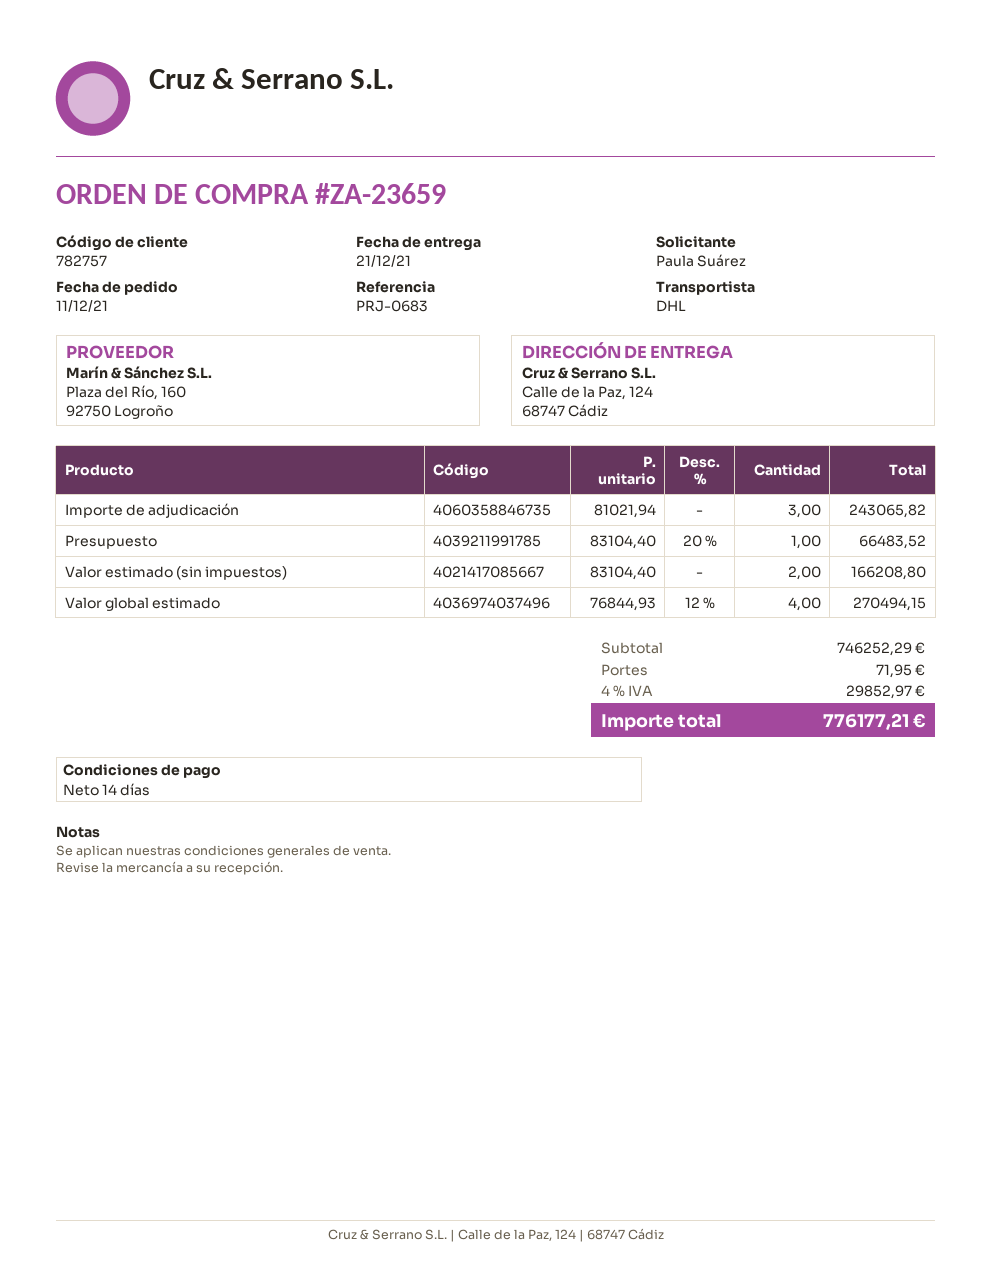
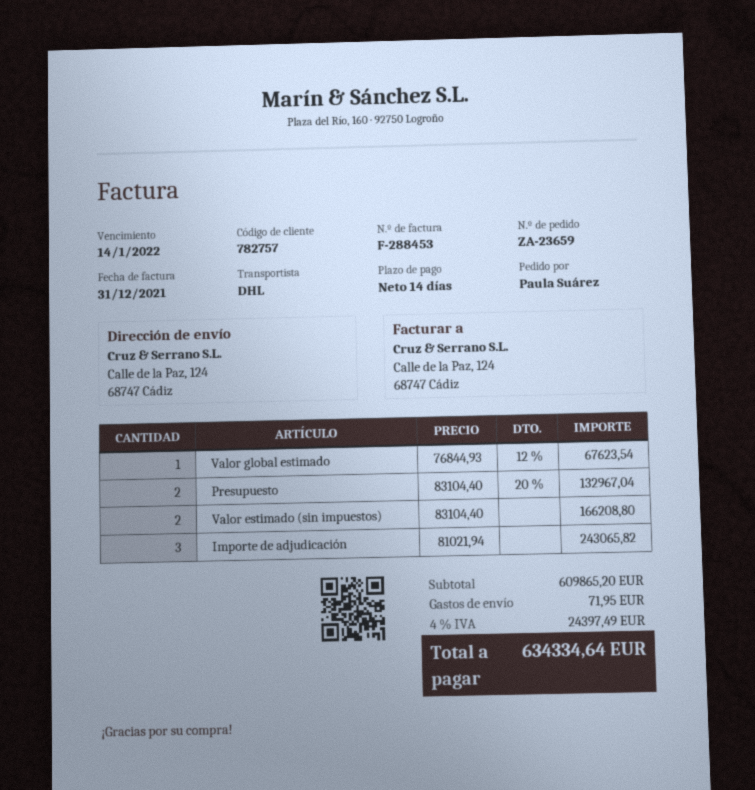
Presupuesto: 1 x 83104.40 - 20% = 66483.52 -> 2 x 83104.40 - 20% = 132967.04
Valor global estimado: 4 x 76844.93 - 12% = 270494.15 -> 1 x 76844.93 - 12% = 67623.54
subtotal: 746252.29 -> 609865.20
tax: 4% = 29852.97 -> 4% = 24397.49
total: 776177.21 -> 634334.64

